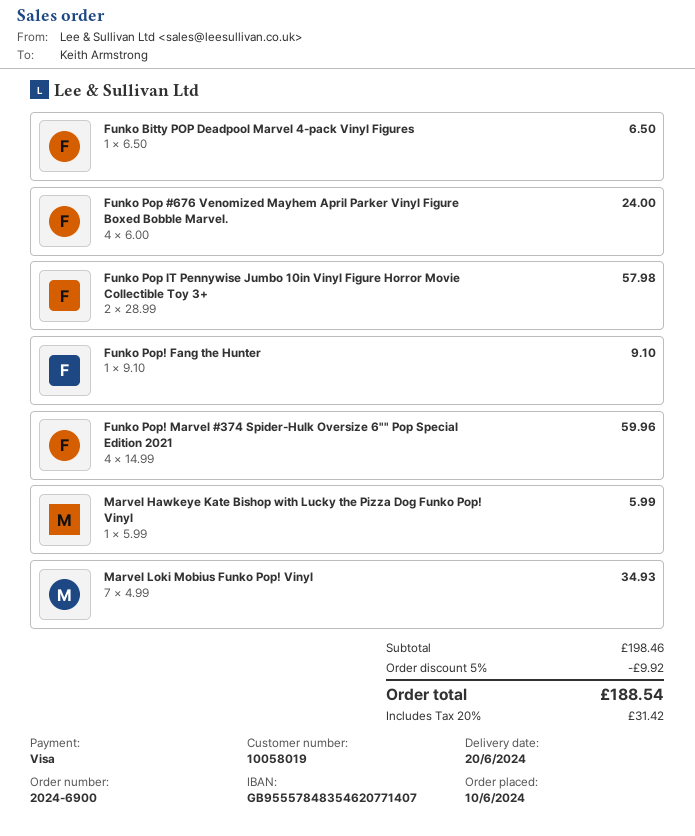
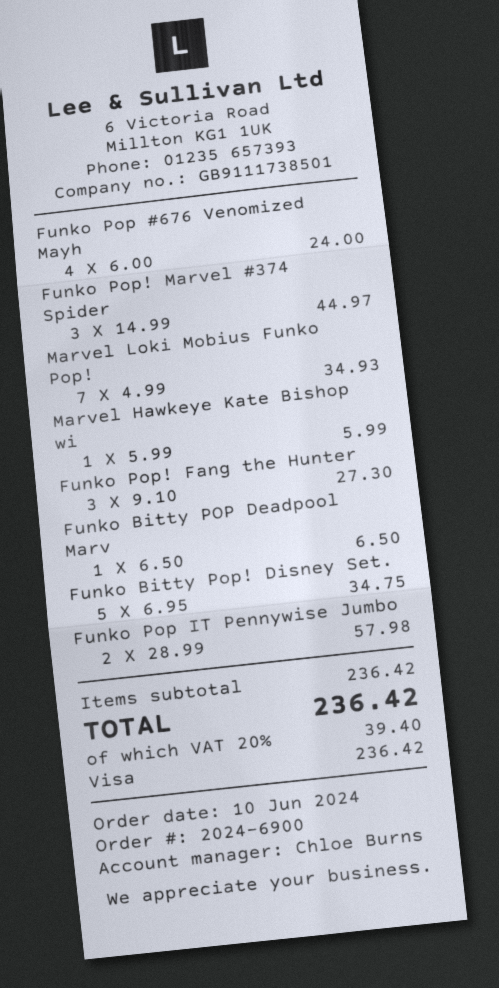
Funko Pop! Fang the Hunter: 1 x 9.10 = 9.10 -> 3 x 9.10 = 27.30
Funko Pop! Marvel #374 Spider-Hulk Oversize 6"" Pop Special Edition 2021: 4 x 14.99 = 59.96 -> 3 x 14.99 = 44.97
Funko Bitty Pop! Disney Set.: none -> 5 x 6.95 = 34.75
subtotal: 198.46 -> 236.42
discount: 5% = 9.92 -> none
tax: 20% = 31.42 -> 20% = 39.40
total: 188.54 -> 236.42

